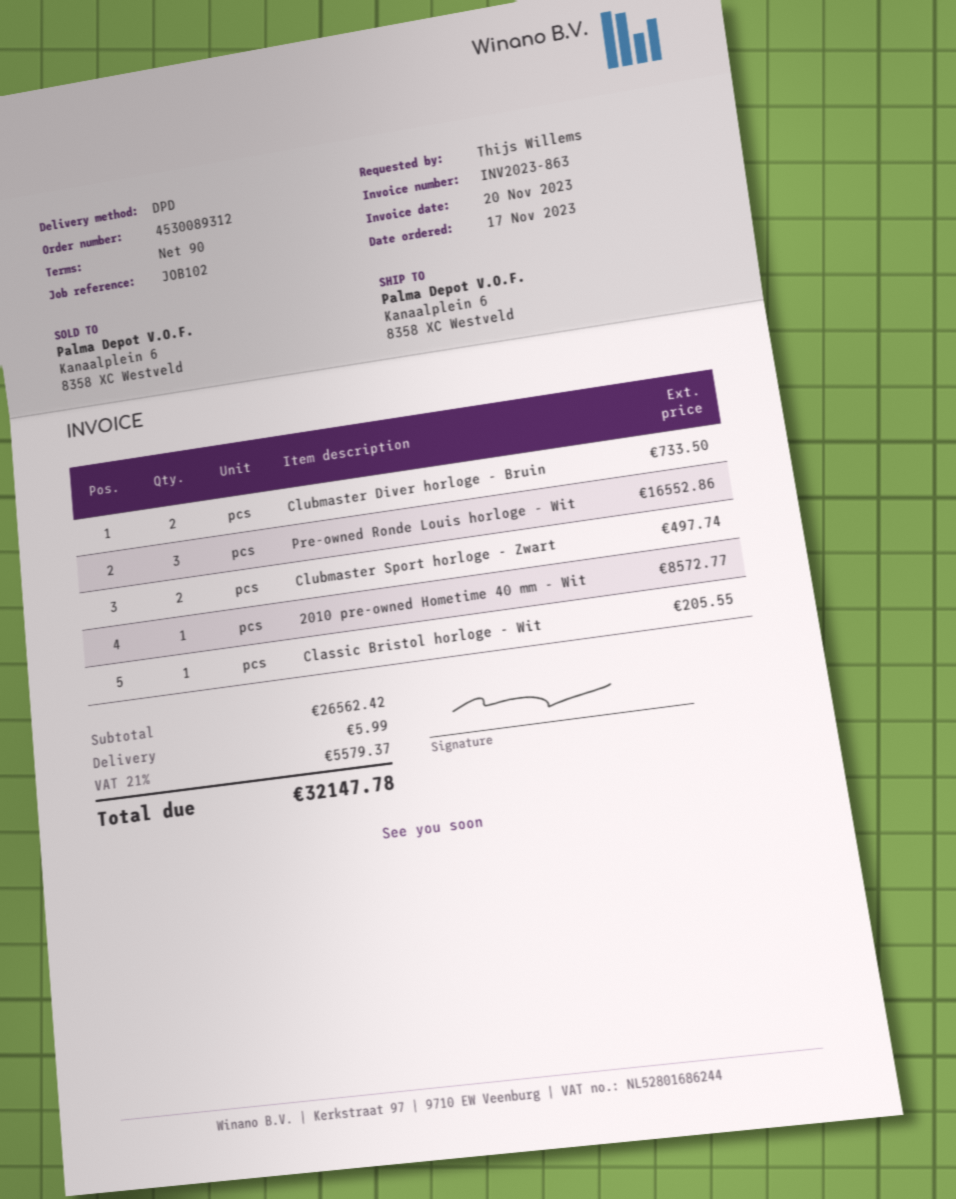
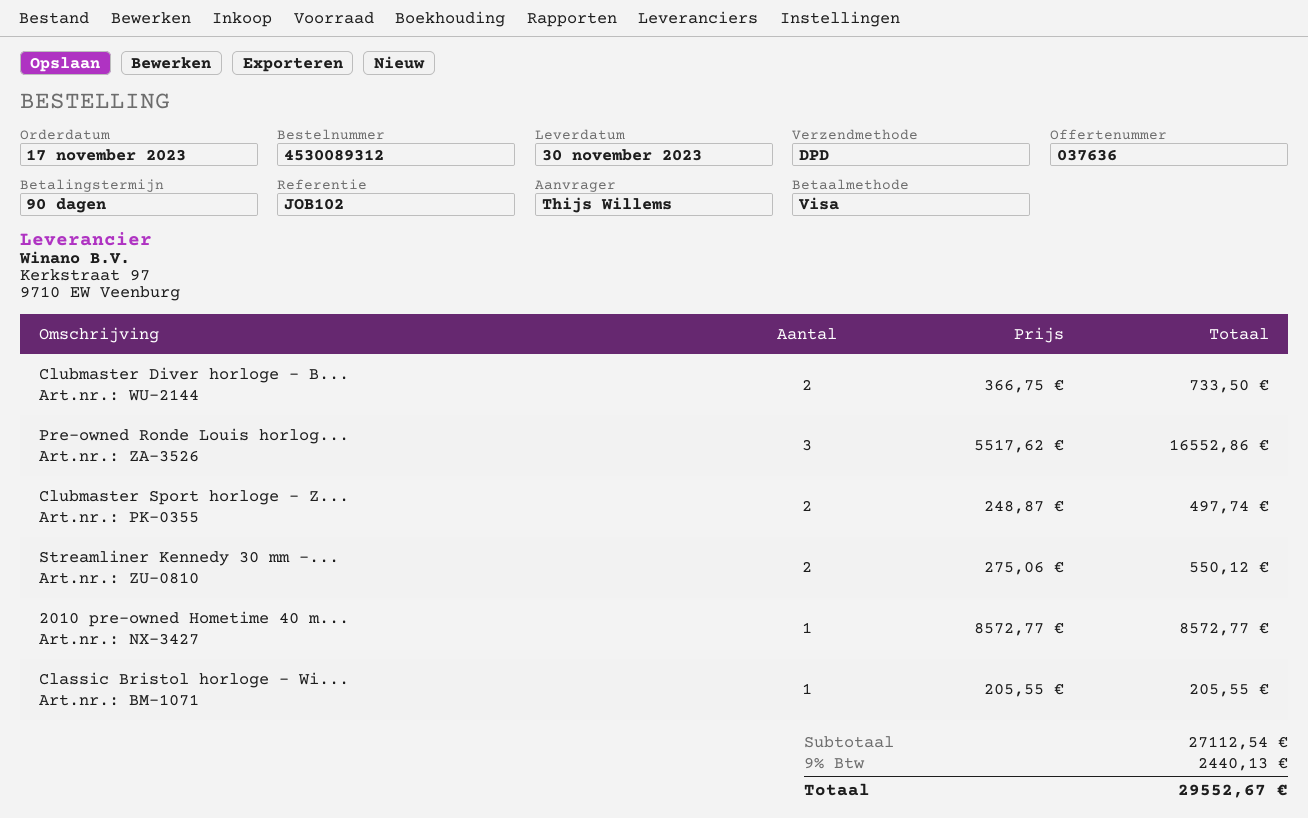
Streamliner Kennedy 30 mm -...: none -> 2 for 550.12
subtotal: 26562.42 -> 27112.54
shipping: 5.99 -> none
tax: 21% = 5579.37 -> 9% = 2440.13
total: 32147.78 -> 29552.67

